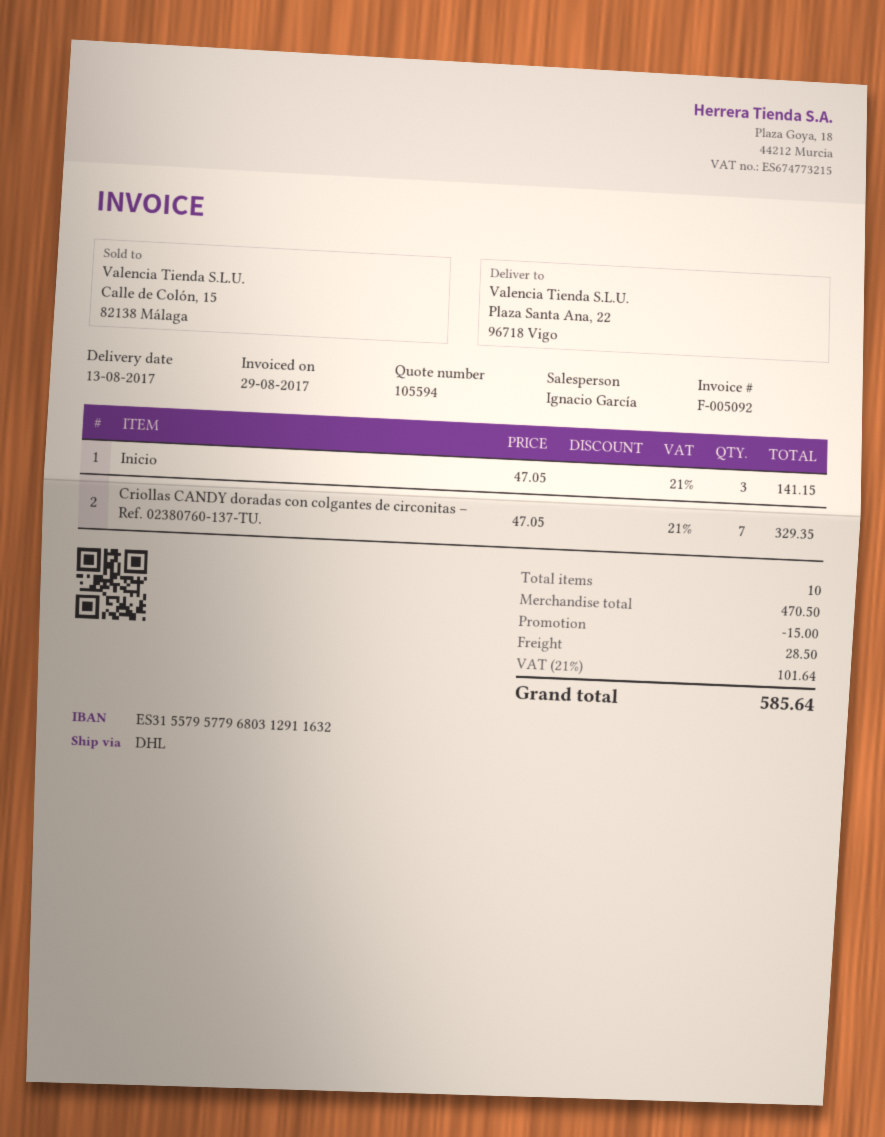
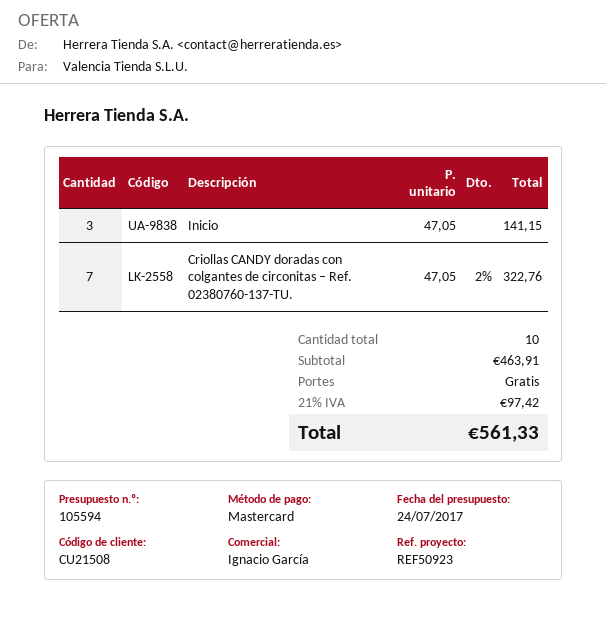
Criollas CANDY doradas con colgantes de circonitas – Ref. 02380760-137-TU.: 7 x 47.05 = 329.35 -> 7 x 47.05 - 2% = 322.76
subtotal: 470.50 -> 463.91
discount: 15.00 -> none
shipping: 28.50 -> 0.00
tax: 21% = 101.64 -> 21% = 97.42
total: 585.64 -> 561.33

